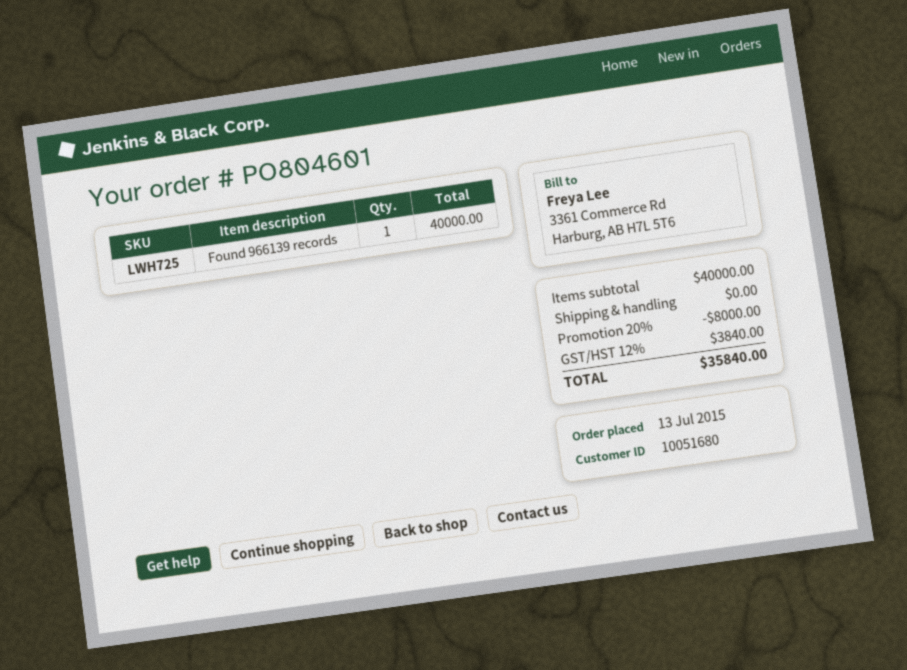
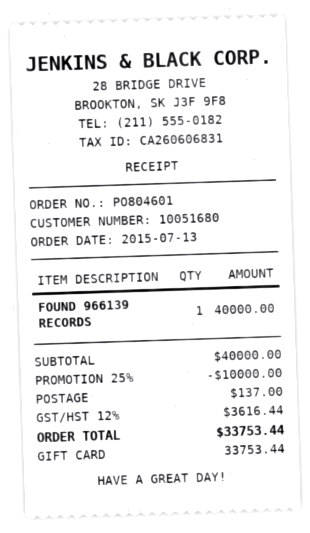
discount: 20% = 8000.00 -> 25% = 10000.00
shipping: 0.00 -> 137.00
tax: 12% = 3840.00 -> 12% = 3616.44
total: 35840.00 -> 33753.44

